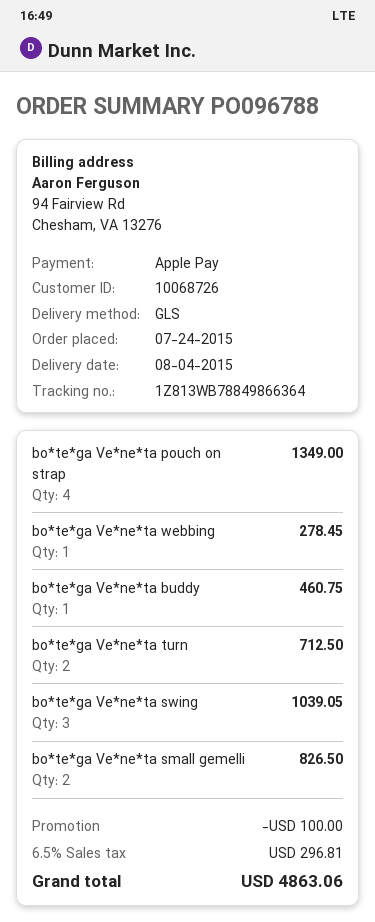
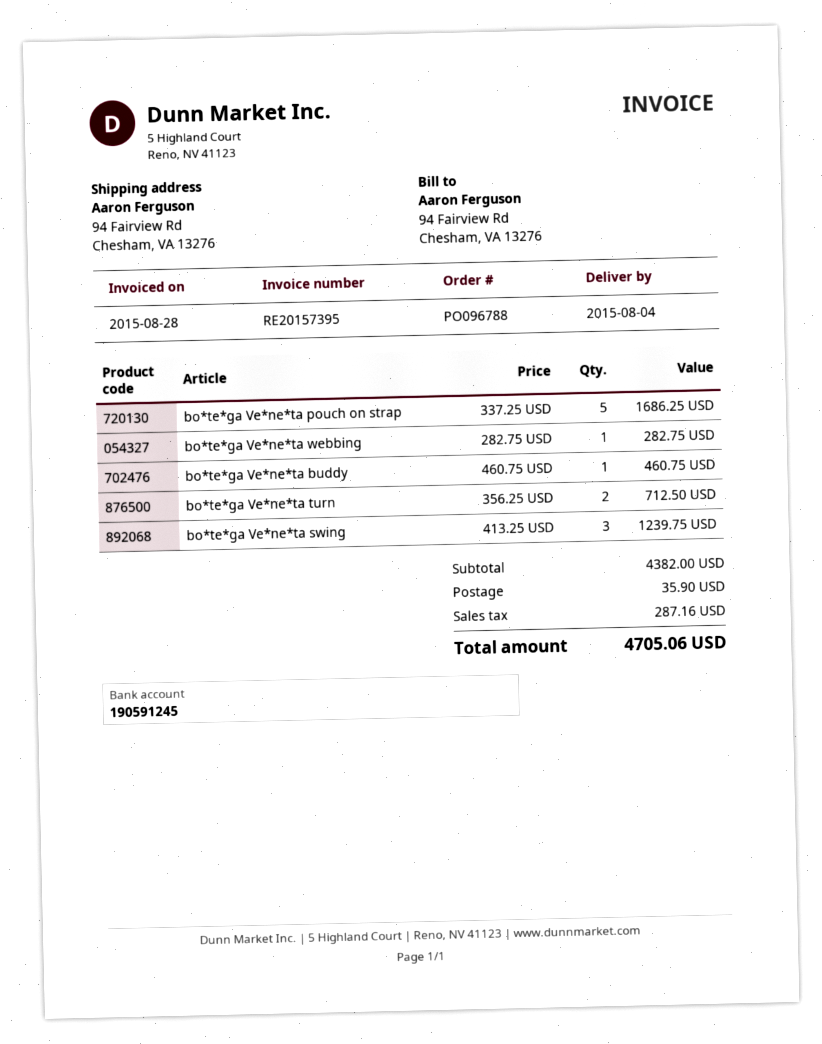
bo*te*ga Ve*ne*ta pouch on strap: 4 for 1349.00 -> 5 for 1686.25
bo*te*ga Ve*ne*ta webbing: 1 for 278.45 -> 1 for 282.75
bo*te*ga Ve*ne*ta swing: 3 for 1039.05 -> 3 for 1239.75
bo*te*ga Ve*ne*ta small gemelli: 2 for 826.50 -> none
discount: 100.00 -> none
shipping: none -> 35.90
tax: 296.81 -> 287.16
total: 4863.06 -> 4705.06

